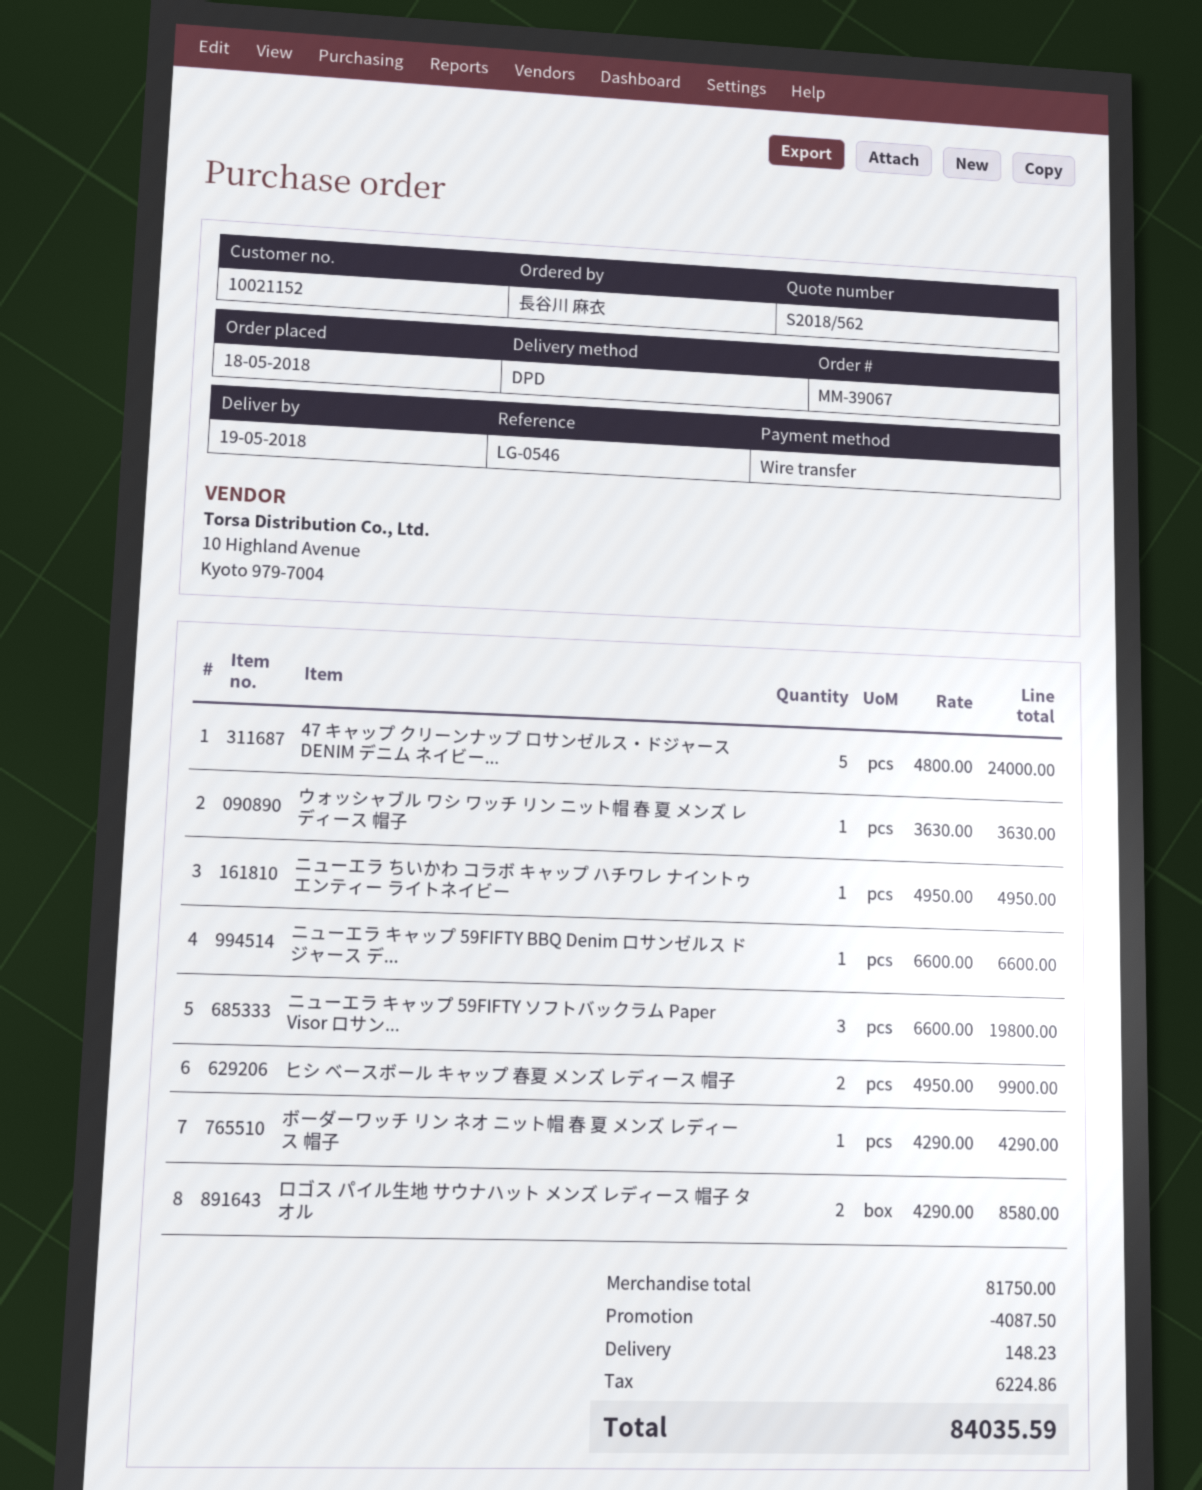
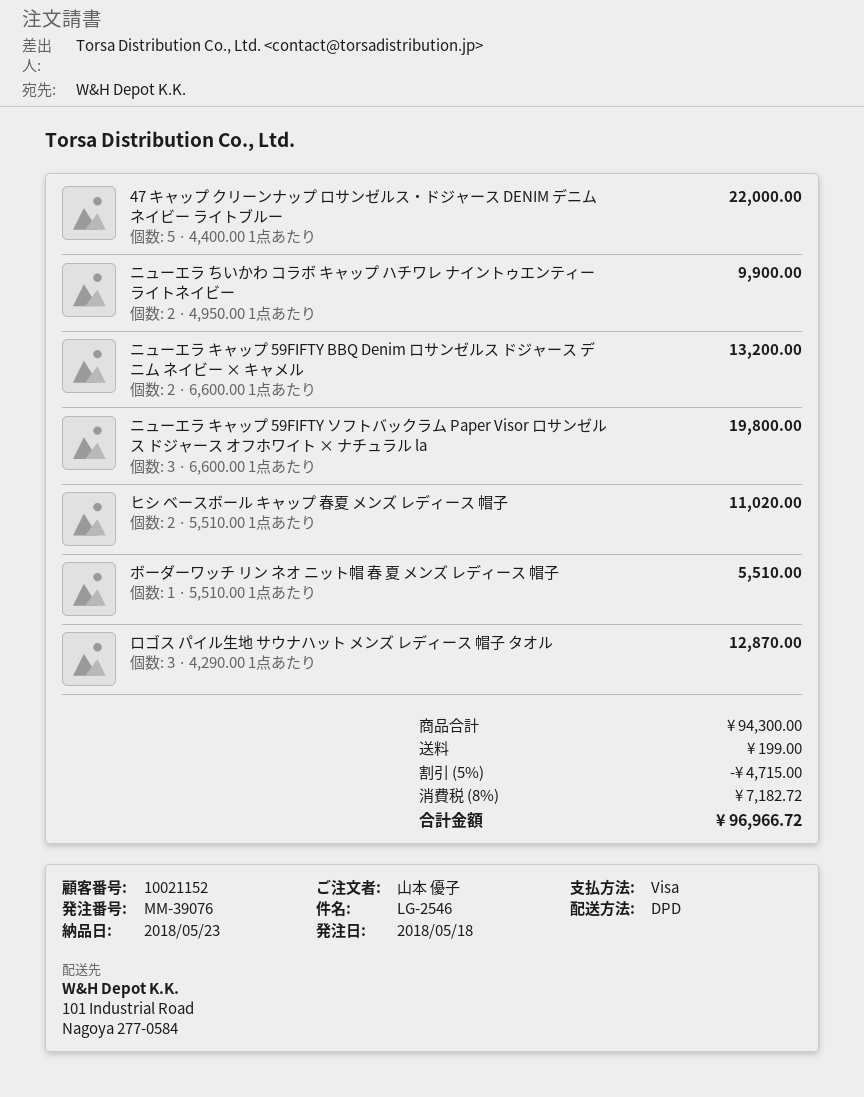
order number: MM-39067 -> MM-39076
delivery date: 2018-05-19 -> 2018-05-23
reference: LG-0546 -> LG-2546
ordered by: 長谷川 麻衣 -> 山本 優子
payment method: bank transfer -> Visa
47 キャップ クリーンナップ ロサンゼルス・ドジャース DENIM デニム ネイビー...: 5 x 4800.00 = 24000.00 -> 5 x 4400.00 = 22000.00
ウォッシャブル ワシ ワッチ リン ニット帽 春 夏 メンズ レディース 帽子: 1 x 3630.00 = 3630.00 -> none
ニューエラ ちいかわ コラボ キャップ ハチワレ ナイントゥエンティー ライトネイビー: 1 x 4950.00 = 4950.00 -> 2 x 4950.00 = 9900.00
ニューエラ キャップ 59FIFTY BBQ Denim ロサンゼルス ドジャース デ...: 1 x 6600.00 = 6600.00 -> 2 x 6600.00 = 13200.00
ヒシ ベースボール キャップ 春夏 メンズ レディース 帽子: 2 x 4950.00 = 9900.00 -> 2 x 5510.00 = 11020.00
ボーダーワッチ リン ネオ ニット帽 春 夏 メンズ レディース 帽子: 1 x 4290.00 = 4290.00 -> 1 x 5510.00 = 5510.00
ロゴス パイル生地 サウナハット メンズ レディース 帽子 タオル: 2 x 4290.00 = 8580.00 -> 3 x 4290.00 = 12870.00
subtotal: 81750.00 -> 94300.00
discount: 4087.50 -> 4715.00
shipping: 148.23 -> 199.00
tax: 6224.86 -> 7182.72
total: 84035.59 -> 96966.72

